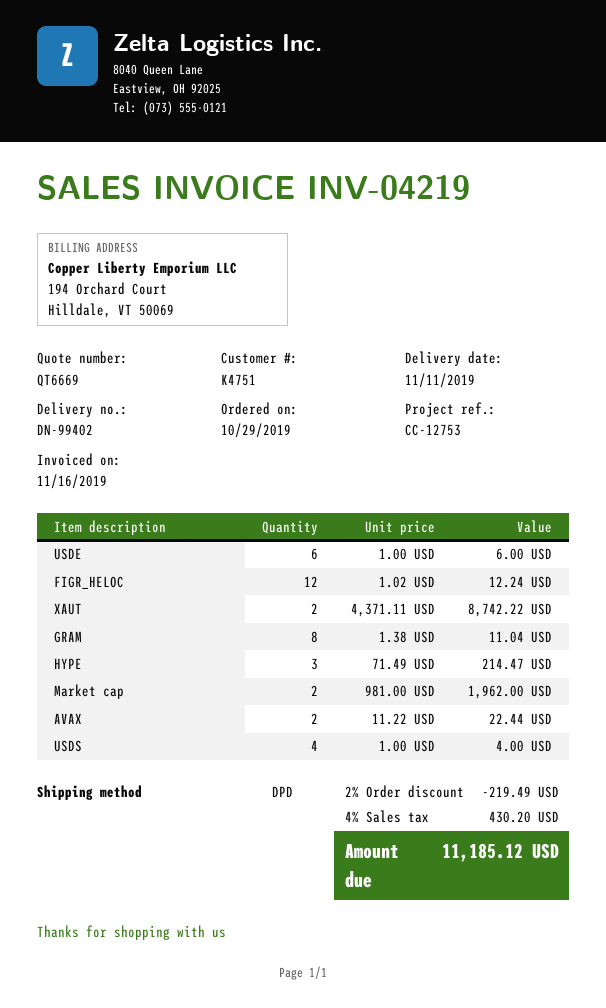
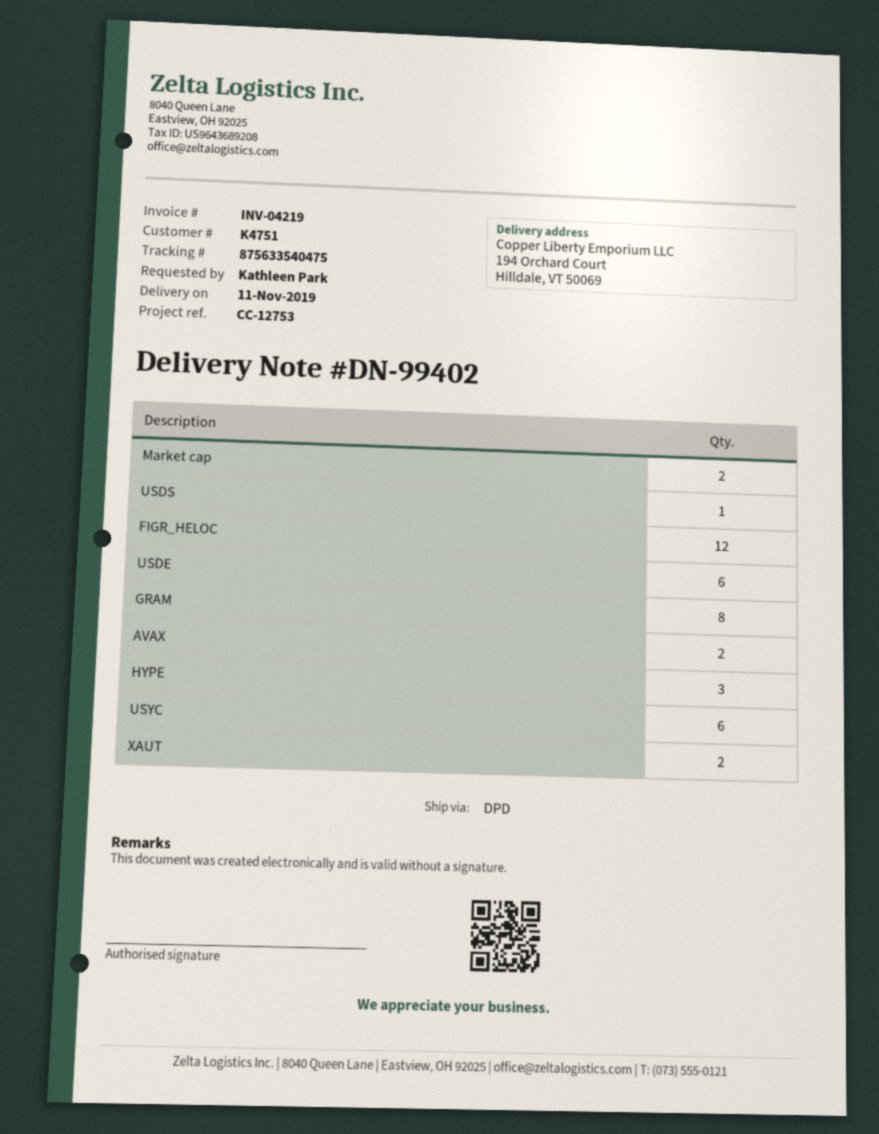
USDS: 4 -> 1
USYC: none -> 6

